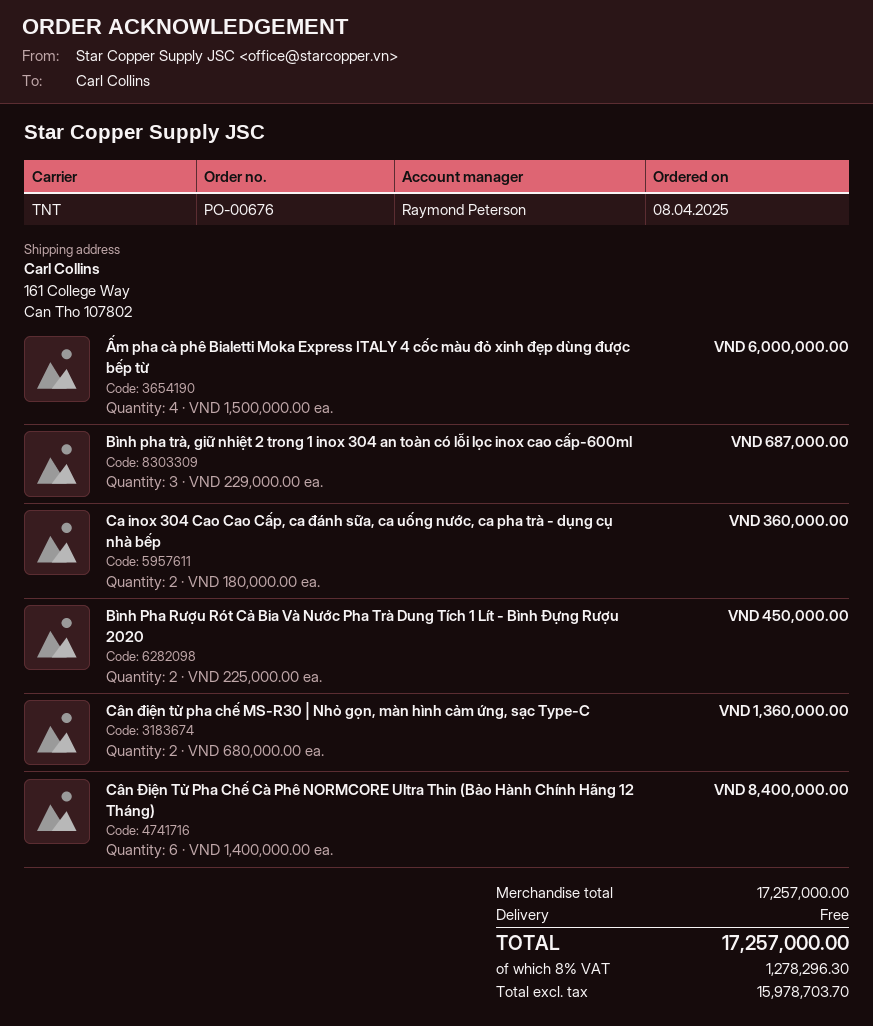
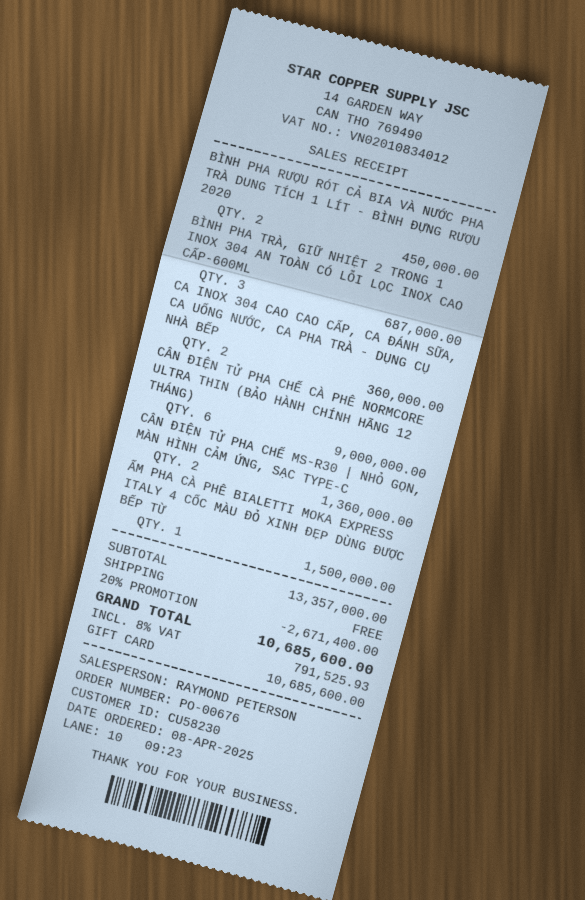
Ấm pha cà phê Bialetti Moka Express ITALY 4 cốc màu đỏ xinh đẹp dùng được bếp từ: 4 for 6000000.00 -> 1 for 1500000.00
Cân Điện Tử Pha Chế Cà Phê NORMCORE Ultra Thin (Bảo Hành Chính Hãng 12 Tháng): 6 for 8400000.00 -> 6 for 9000000.00
subtotal: 17257000.00 -> 13357000.00
discount: none -> 20% = 2671400.00
tax: 8% = 1278296.30 -> 8% = 791525.93
total: 17257000.00 -> 10685600.00

